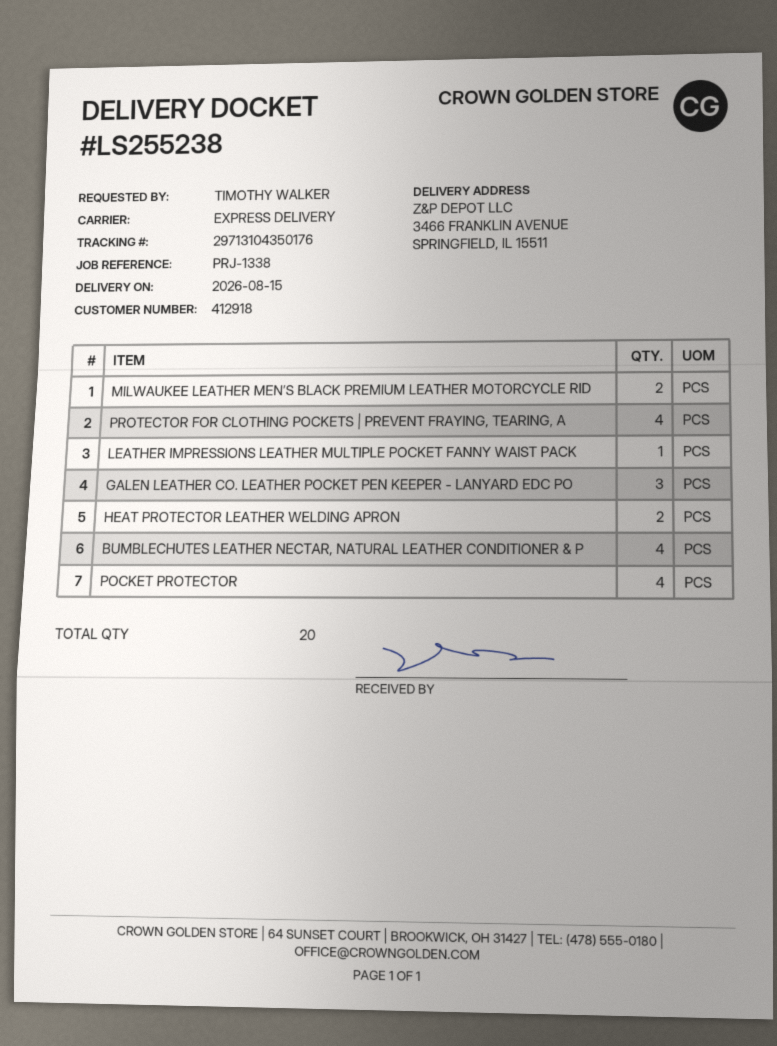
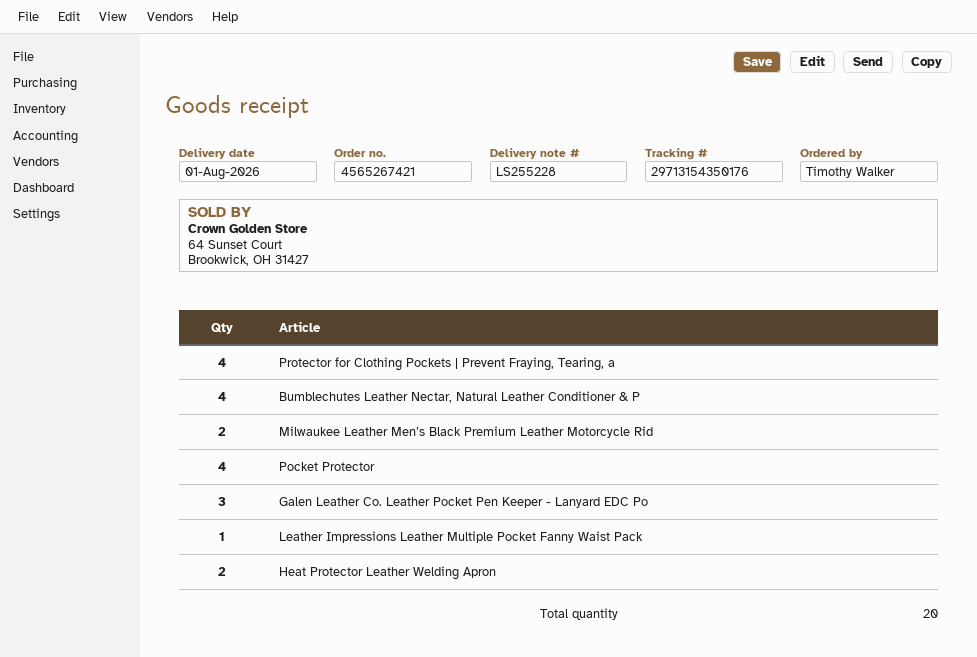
delivery note number: LS255238 -> LS255228
delivery date: 2026-08-15 -> 2026-08-01
tracking number: 29713104350176 -> 29713154350176

